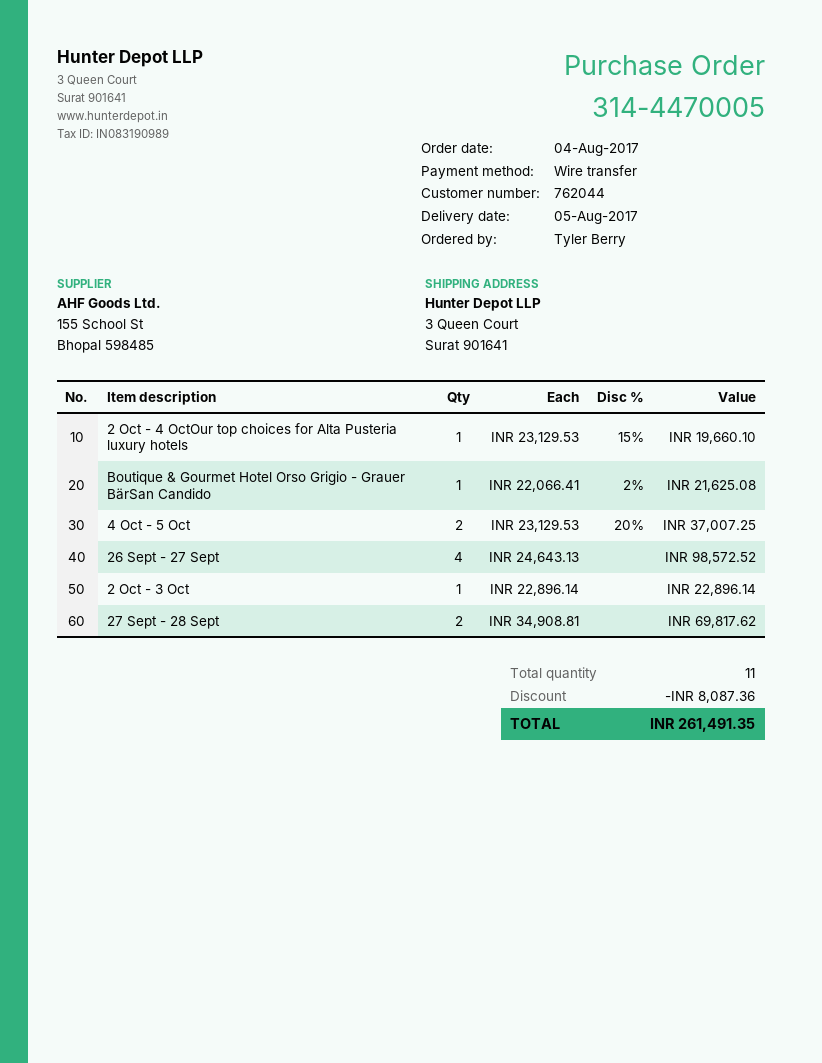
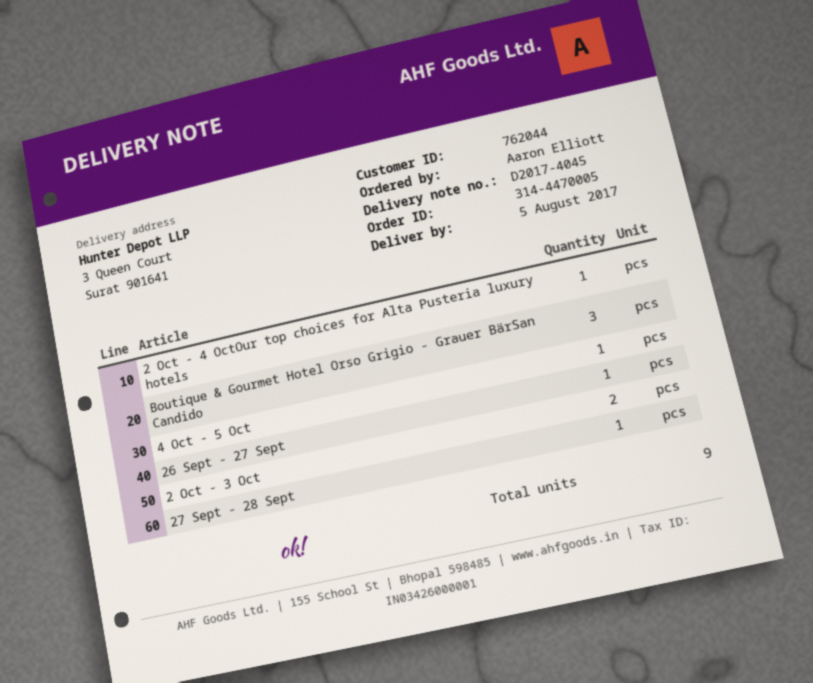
ordered by: Tyler Berry -> Aaron Elliott
Boutique & Gourmet Hotel Orso Grigio - Grauer BärSan Candido: 1 -> 3
4 Oct - 5 Oct: 2 -> 1
26 Sept - 27 Sept: 4 -> 1
2 Oct - 3 Oct: 1 -> 2
27 Sept - 28 Sept: 2 -> 1
total quantity: 11 -> 9

